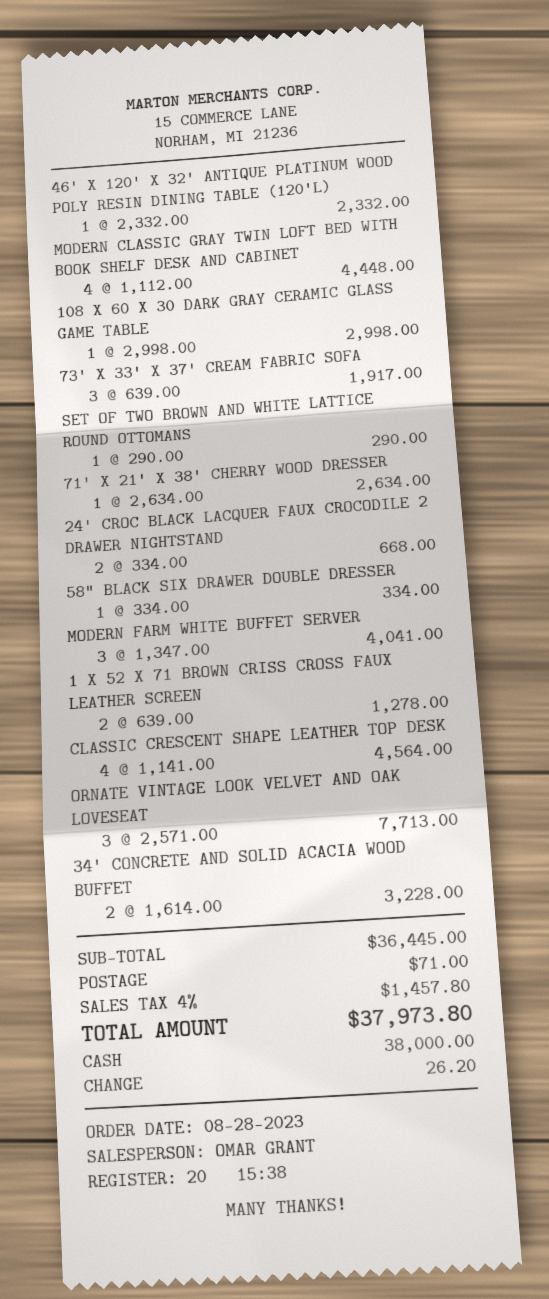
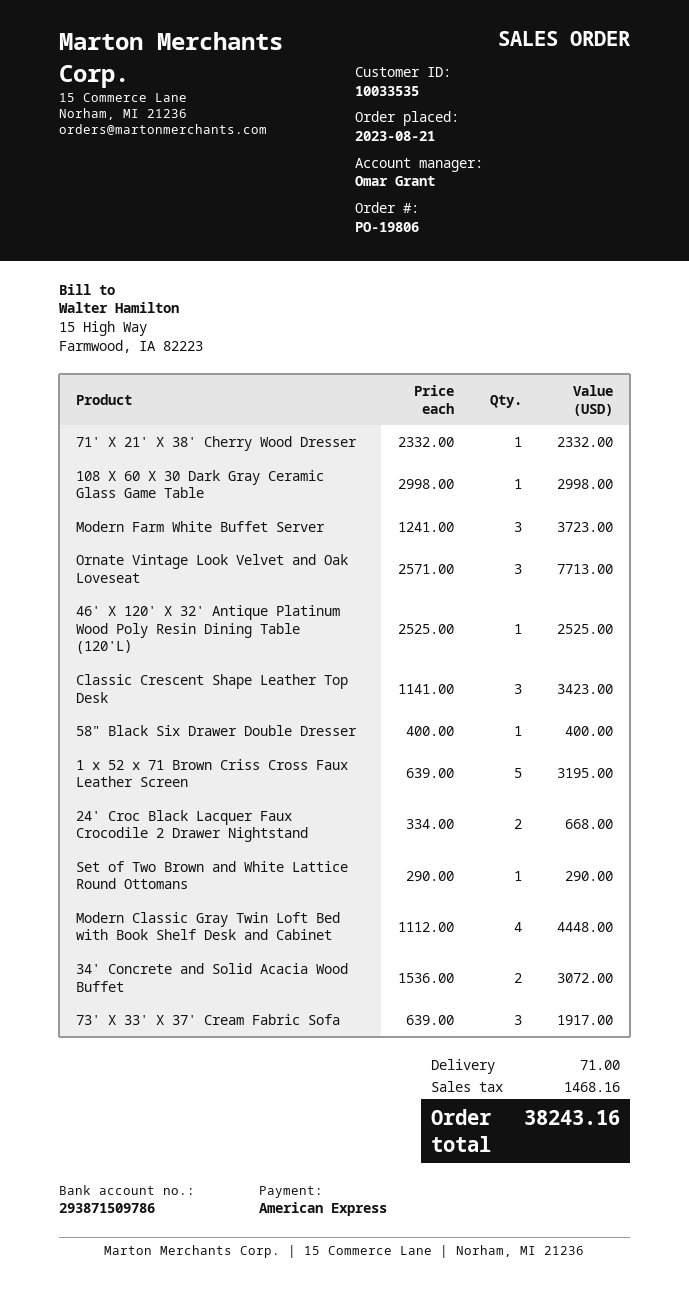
order date: 2023-08-28 -> 2023-08-21
payment method: cash -> American Express
46' X 120' X 32' ANTIQUE PLATINUM WOOD POLY RESIN DINING TABLE (120'L): 1 x 2332.00 = 2332.00 -> 1 x 2525.00 = 2525.00
71' X 21' X 38' CHERRY WOOD DRESSER: 1 x 2634.00 = 2634.00 -> 1 x 2332.00 = 2332.00
58" BLACK SIX DRAWER DOUBLE DRESSER: 1 x 334.00 = 334.00 -> 1 x 400.00 = 400.00
MODERN FARM WHITE BUFFET SERVER: 3 x 1347.00 = 4041.00 -> 3 x 1241.00 = 3723.00
1 X 52 X 71 BROWN CRISS CROSS FAUX LEATHER SCREEN: 2 x 639.00 = 1278.00 -> 5 x 639.00 = 3195.00
CLASSIC CRESCENT SHAPE LEATHER TOP DESK: 4 x 1141.00 = 4564.00 -> 3 x 1141.00 = 3423.00
34' CONCRETE AND SOLID ACACIA WOOD BUFFET: 2 x 1614.00 = 3228.00 -> 2 x 1536.00 = 3072.00
tax: 1457.80 -> 1468.16
total: 37973.80 -> 38243.16

